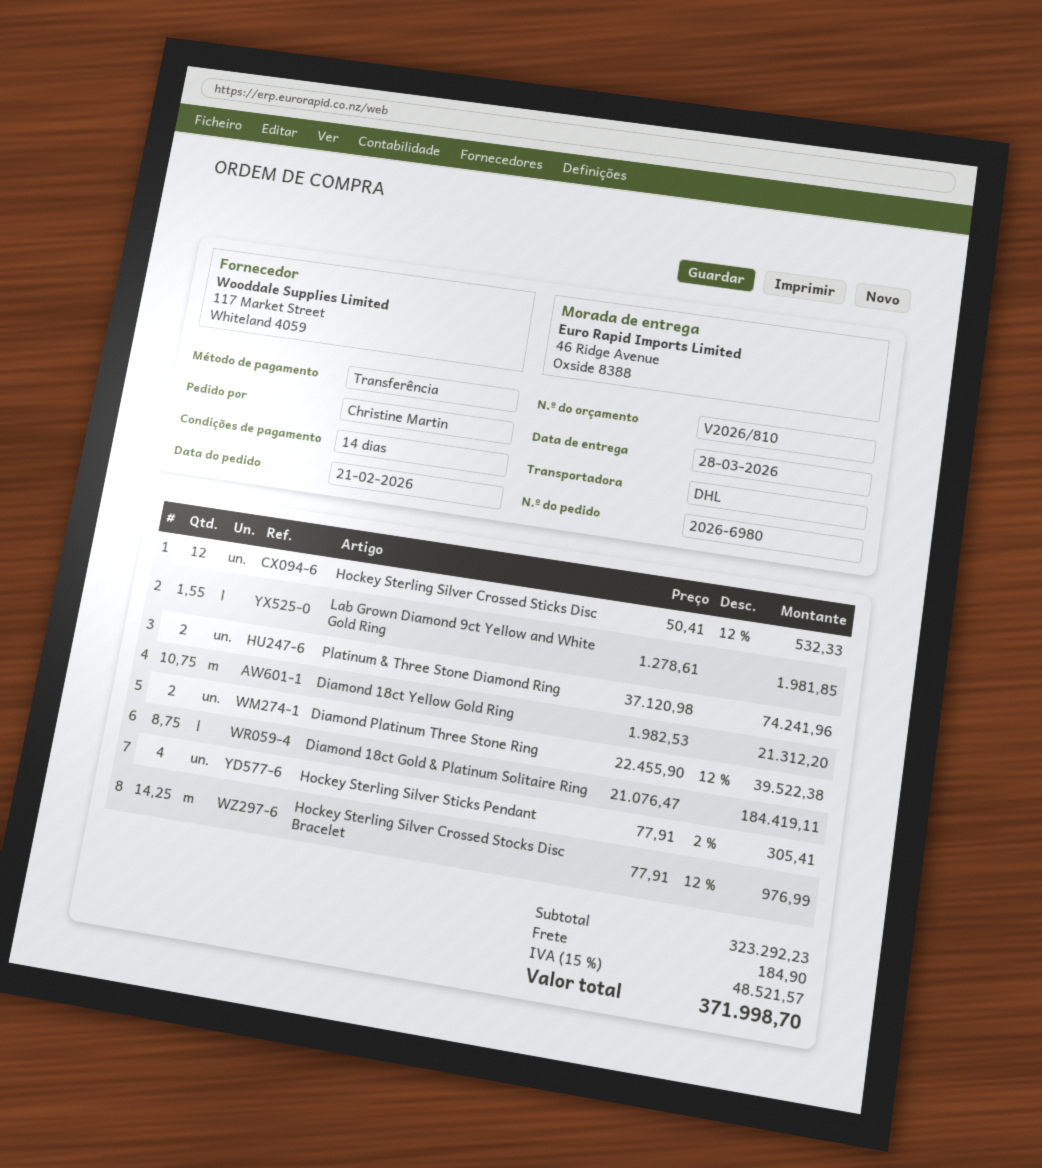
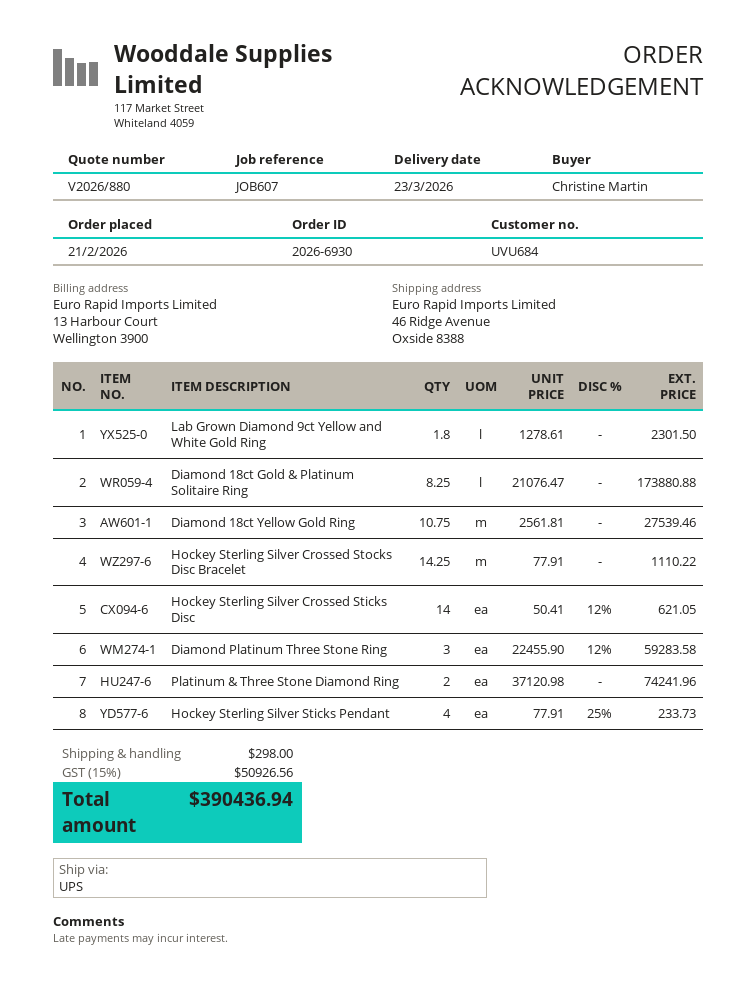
quote number: V2026/810 -> V2026/880
order number: 2026-6980 -> 2026-6930
delivery date: 2026-03-28 -> 2026-03-23
shipping method: DHL -> UPS
Hockey Sterling Silver Crossed Sticks Disc: 12 x 50.41 - 12% = 532.33 -> 14 x 50.41 - 12% = 621.05
Lab Grown Diamond 9ct Yellow and White Gold Ring: 1.55 x 1278.61 = 1981.85 -> 1.8 x 1278.61 = 2301.50
Diamond 18ct Yellow Gold Ring: 10.75 x 1982.53 = 21312.20 -> 10.75 x 2561.81 = 27539.46
Diamond Platinum Three Stone Ring: 2 x 22455.90 - 12% = 39522.38 -> 3 x 22455.90 - 12% = 59283.58
Diamond 18ct Gold & Platinum Solitaire Ring: 8.75 x 21076.47 = 184419.11 -> 8.25 x 21076.47 = 173880.88
Hockey Sterling Silver Sticks Pendant: 4 x 77.91 - 2% = 305.41 -> 4 x 77.91 - 25% = 233.73
Hockey Sterling Silver Crossed Stocks Disc Bracelet: 14.25 x 77.91 - 12% = 976.99 -> 14.25 x 77.91 = 1110.22
shipping: 184.90 -> 298.00
tax: 15% = 48521.57 -> 15% = 50926.56
total: 371998.70 -> 390436.94

